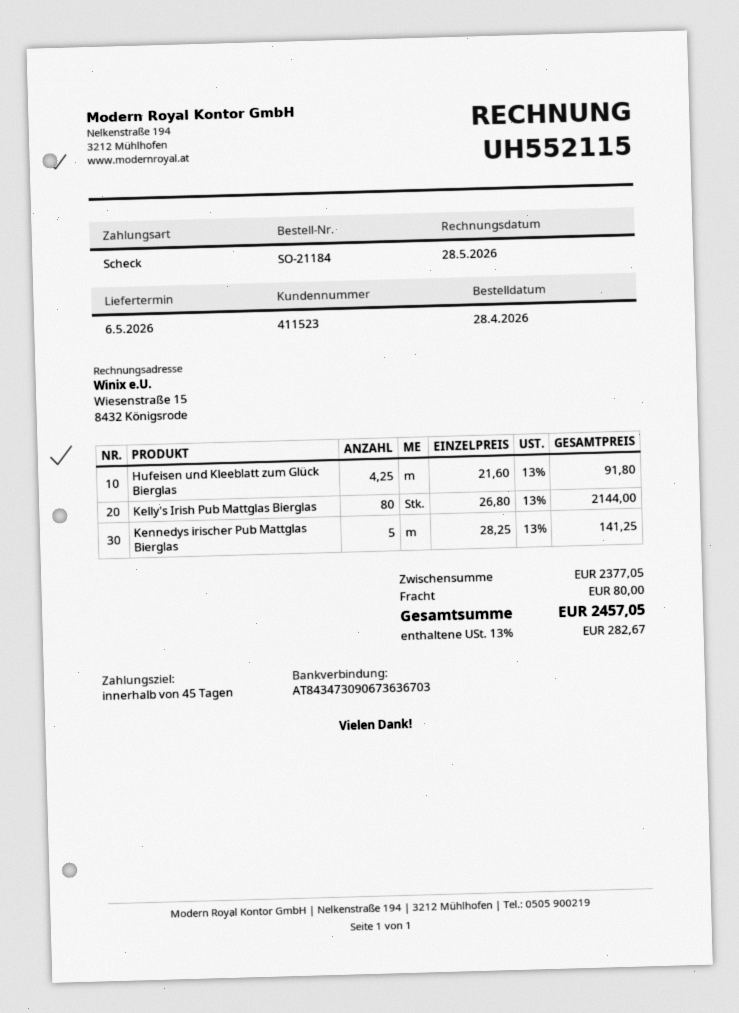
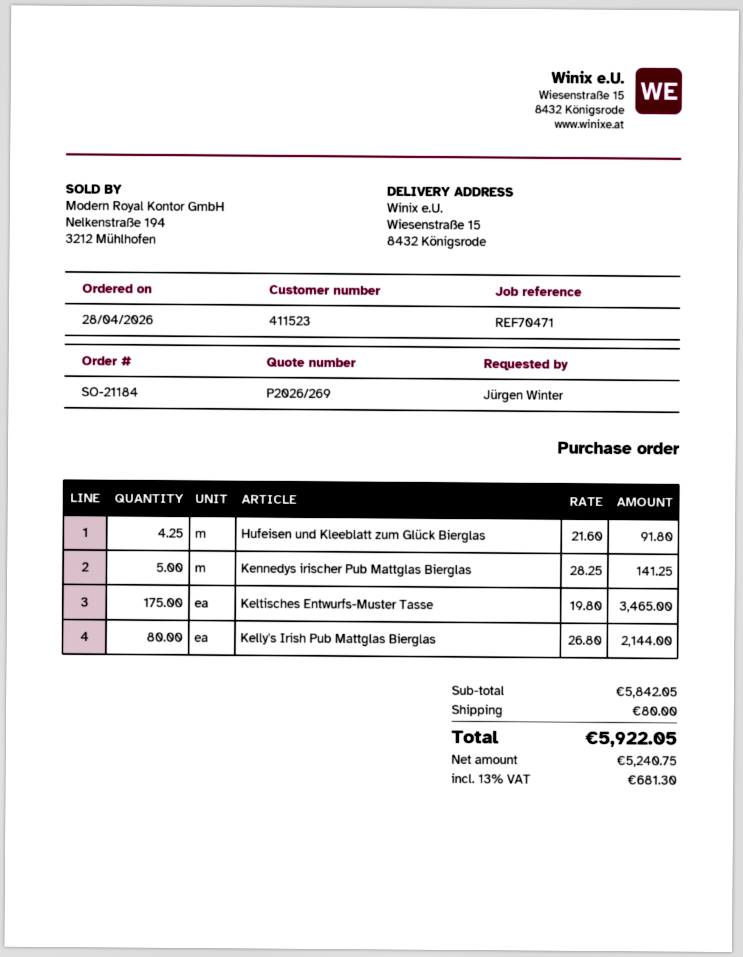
Keltisches Entwurfs-Muster Tasse: none -> 175 x 19.80 = 3465.00
subtotal: 2377.05 -> 5842.05
tax: 13% = 282.67 -> 13% = 681.30
total: 2457.05 -> 5922.05

